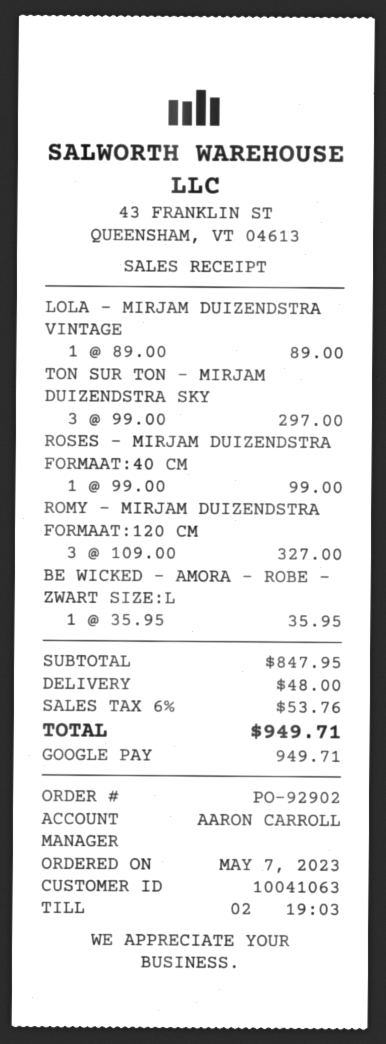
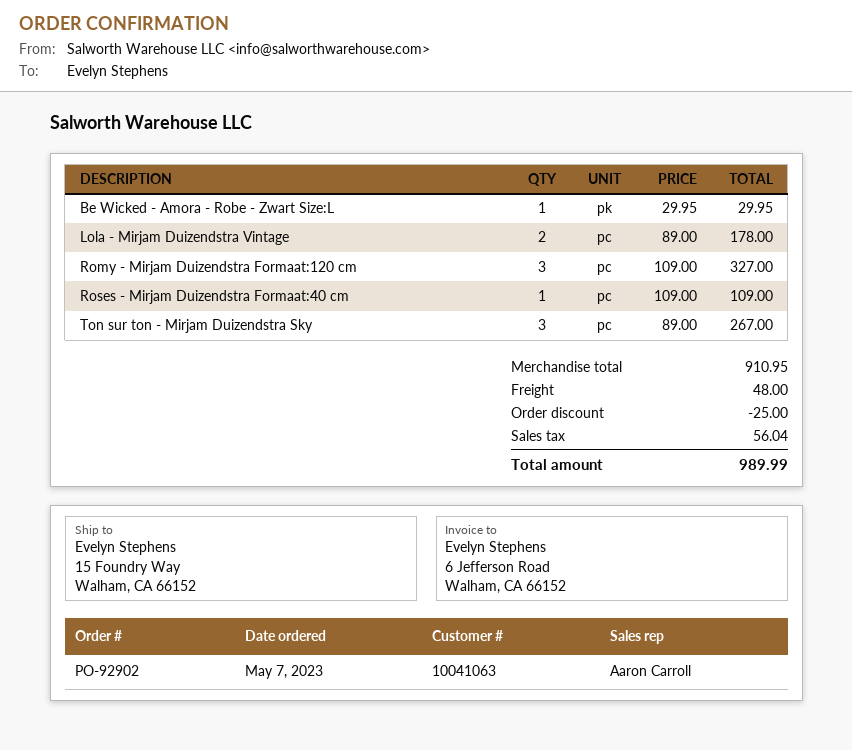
LOLA - MIRJAM DUIZENDSTRA VINTAGE: 1 x 89.00 = 89.00 -> 2 x 89.00 = 178.00
TON SUR TON - MIRJAM DUIZENDSTRA SKY: 3 x 99.00 = 297.00 -> 3 x 89.00 = 267.00
ROSES - MIRJAM DUIZENDSTRA FORMAAT:40 CM: 1 x 99.00 = 99.00 -> 1 x 109.00 = 109.00
BE WICKED - AMORA - ROBE - ZWART SIZE:L: 1 x 35.95 = 35.95 -> 1 x 29.95 = 29.95
subtotal: 847.95 -> 910.95
discount: none -> 25.00
tax: 53.76 -> 56.04
total: 949.71 -> 989.99

